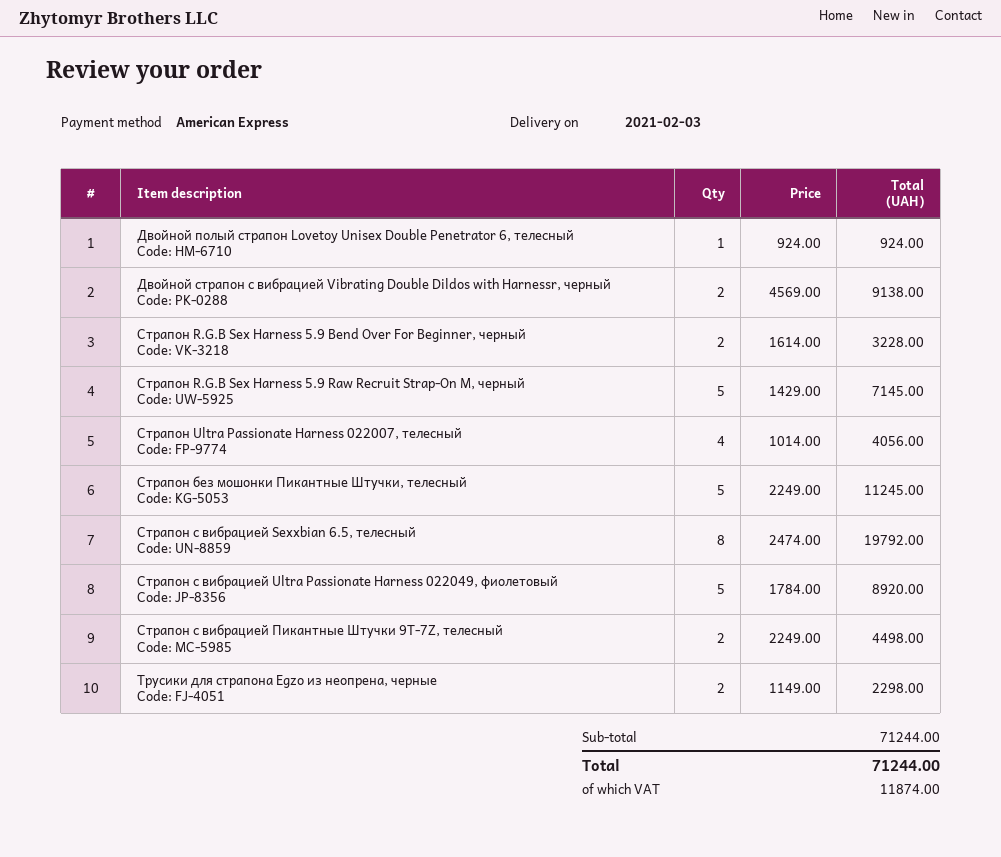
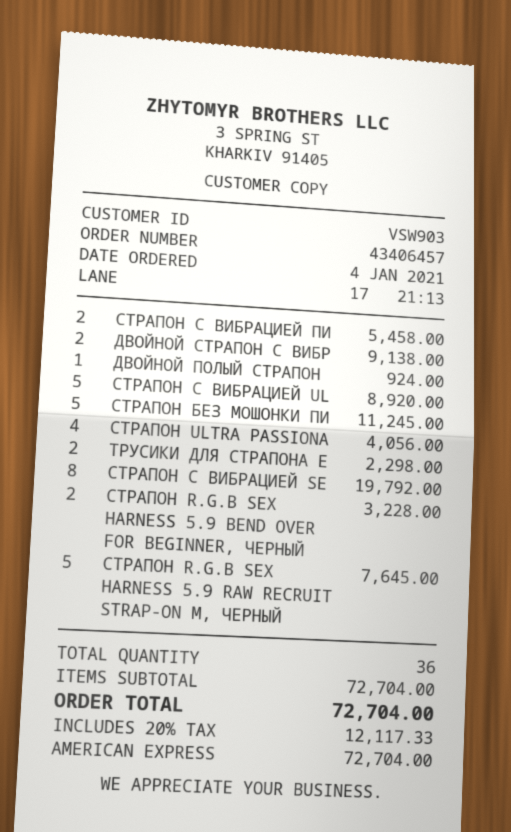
Страпон R.G.B Sex Harness 5.9 Raw Recruit Strap-On M, черный: 5 for 7145.00 -> 5 for 7645.00
Страпон с вибрацией Пикантные Штучки 9T-7Z, телесный: 2 for 4498.00 -> 2 for 5458.00
subtotal: 71244.00 -> 72704.00
tax: 11874.00 -> 12117.33
total: 71244.00 -> 72704.00

